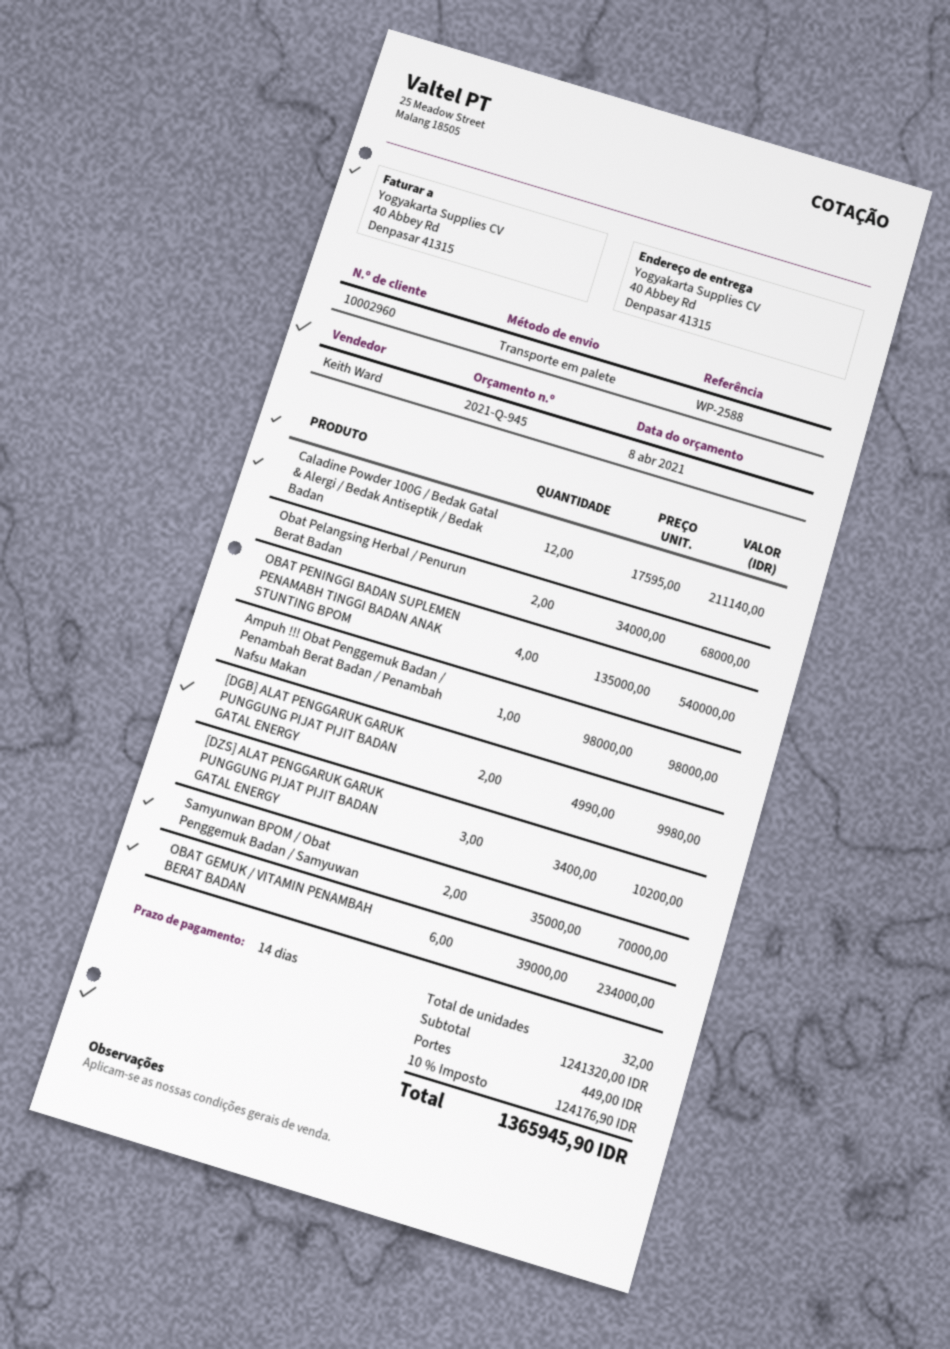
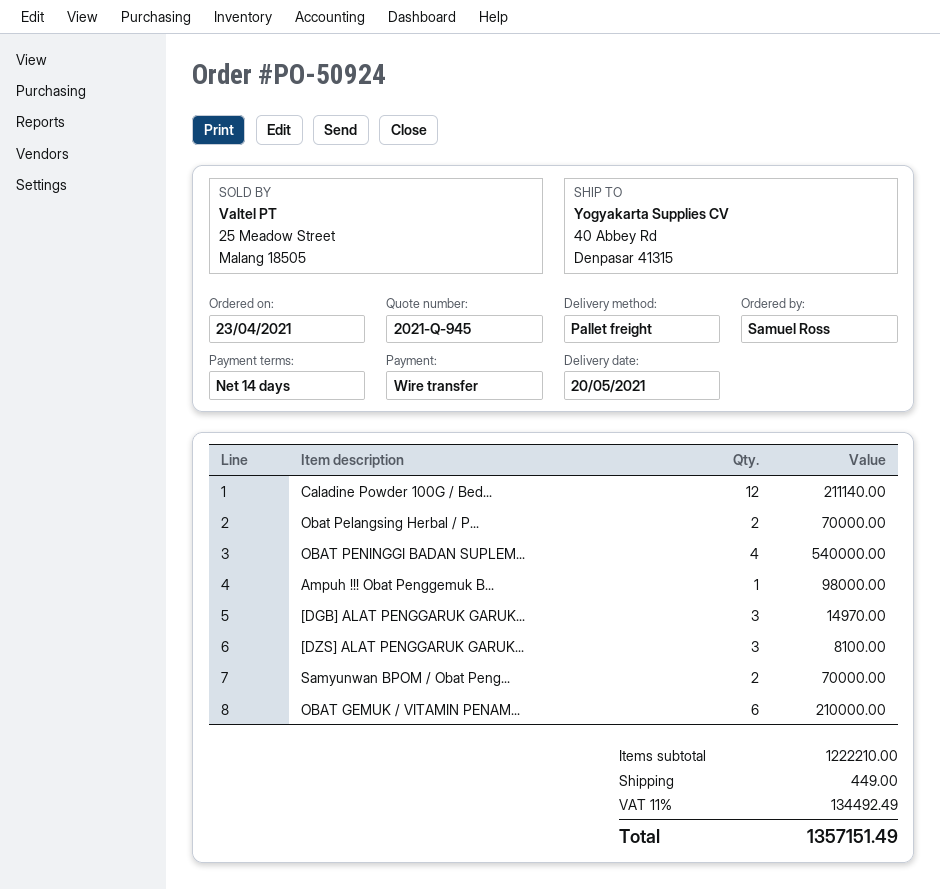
Obat Pelangsing Herbal / Penurun Berat Badan: 2 for 68000.00 -> 2 for 70000.00
[DGB] ALAT PENGGARUK GARUK PUNGGUNG PIJAT PIJIT BADAN GATAL ENERGY: 2 for 9980.00 -> 3 for 14970.00
[DZS] ALAT PENGGARUK GARUK PUNGGUNG PIJAT PIJIT BADAN GATAL ENERGY: 3 for 10200.00 -> 3 for 8100.00
OBAT GEMUK / VITAMIN PENAMBAH BERAT BADAN: 6 for 234000.00 -> 6 for 210000.00
subtotal: 1241320.00 -> 1222210.00
tax: 10% = 124176.90 -> 11% = 134492.49
total: 1365945.90 -> 1357151.49

